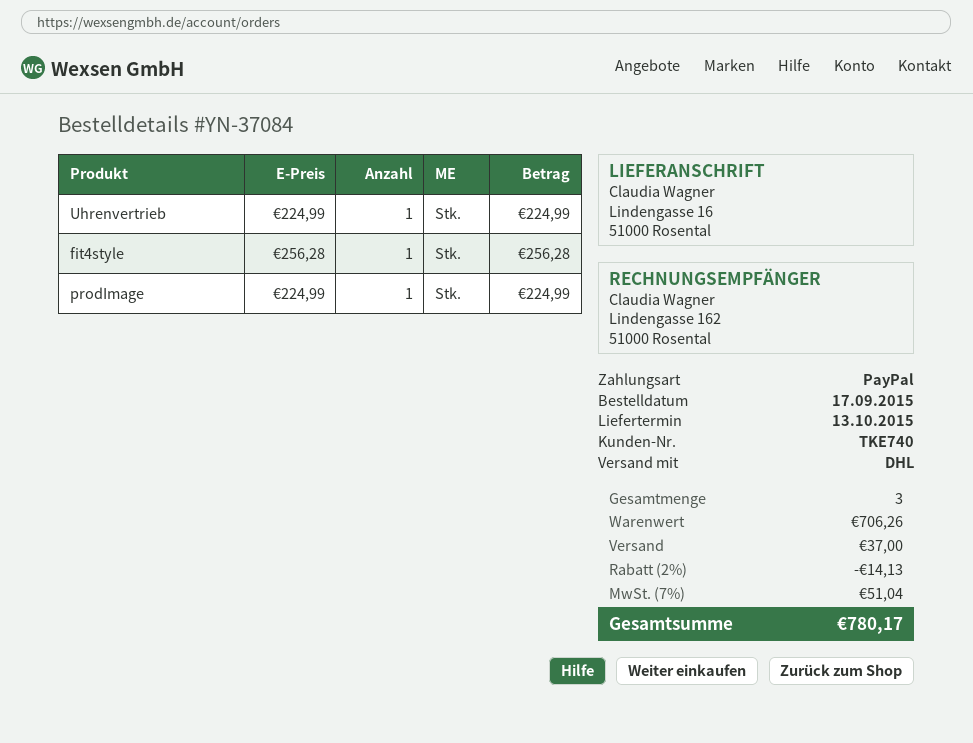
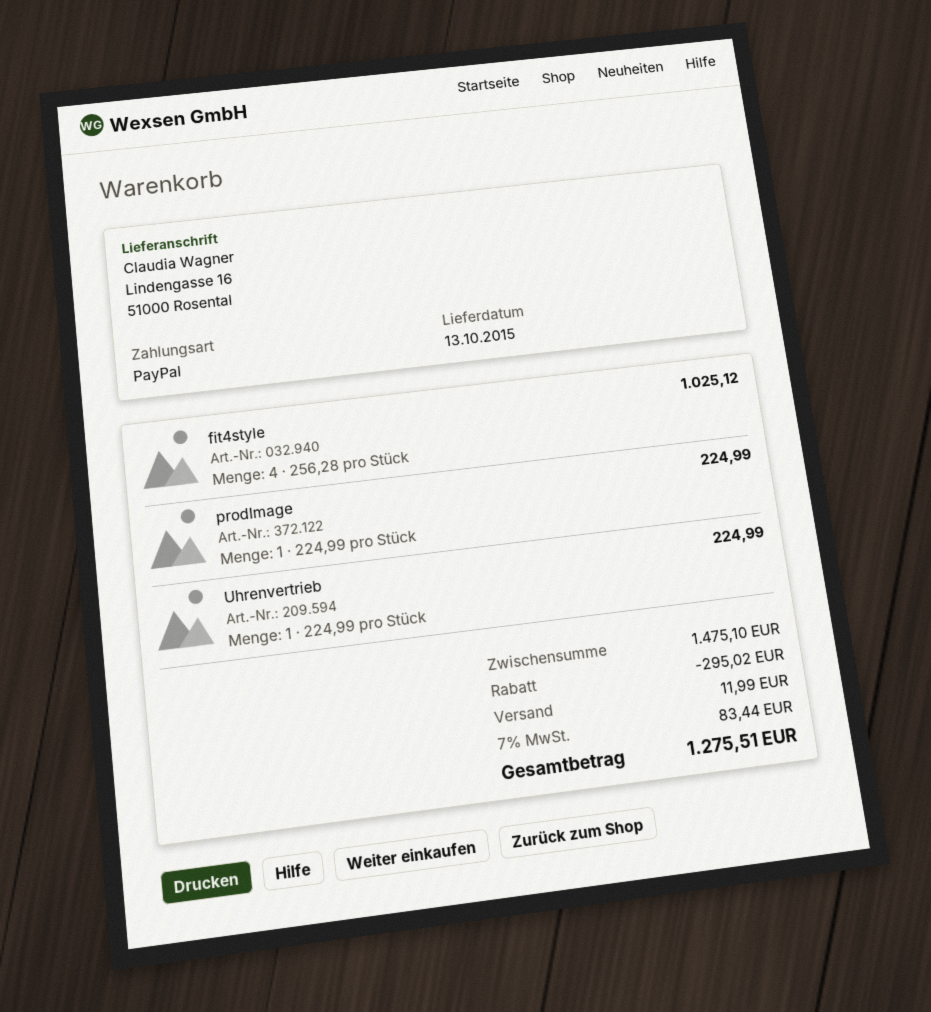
fit4style: 1 x 256.28 = 256.28 -> 4 x 256.28 = 1025.12
subtotal: 706.26 -> 1475.10
discount: 14.13 -> 295.02
shipping: 37.00 -> 11.99
tax: 7% = 51.04 -> 7% = 83.44
total: 780.17 -> 1275.51

